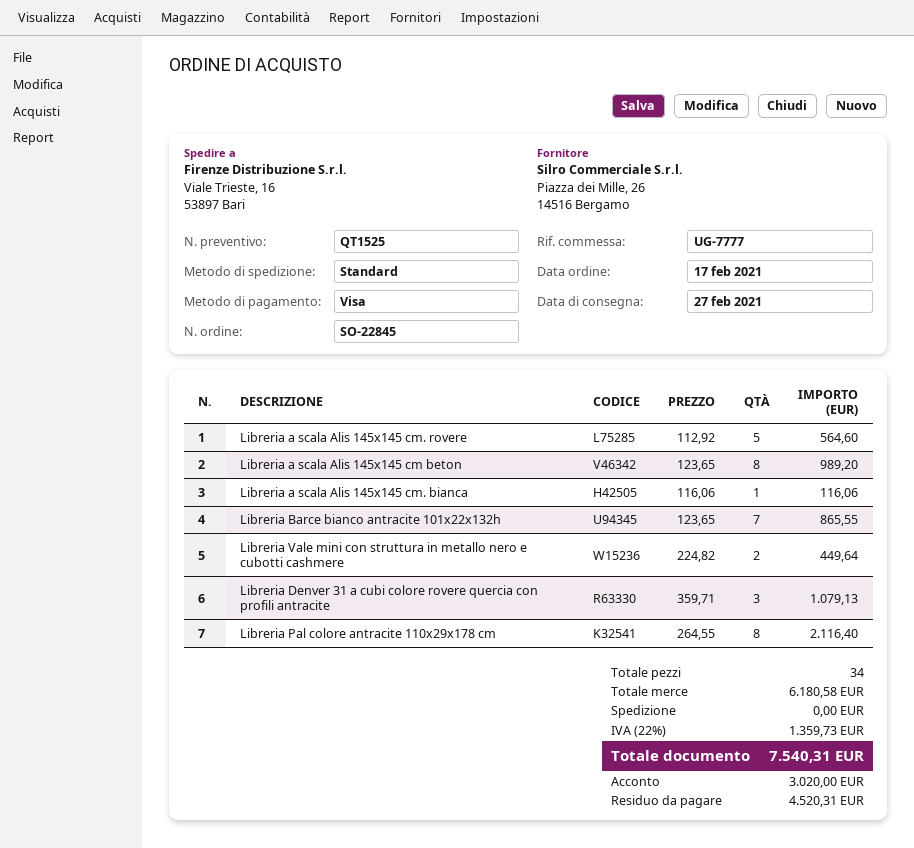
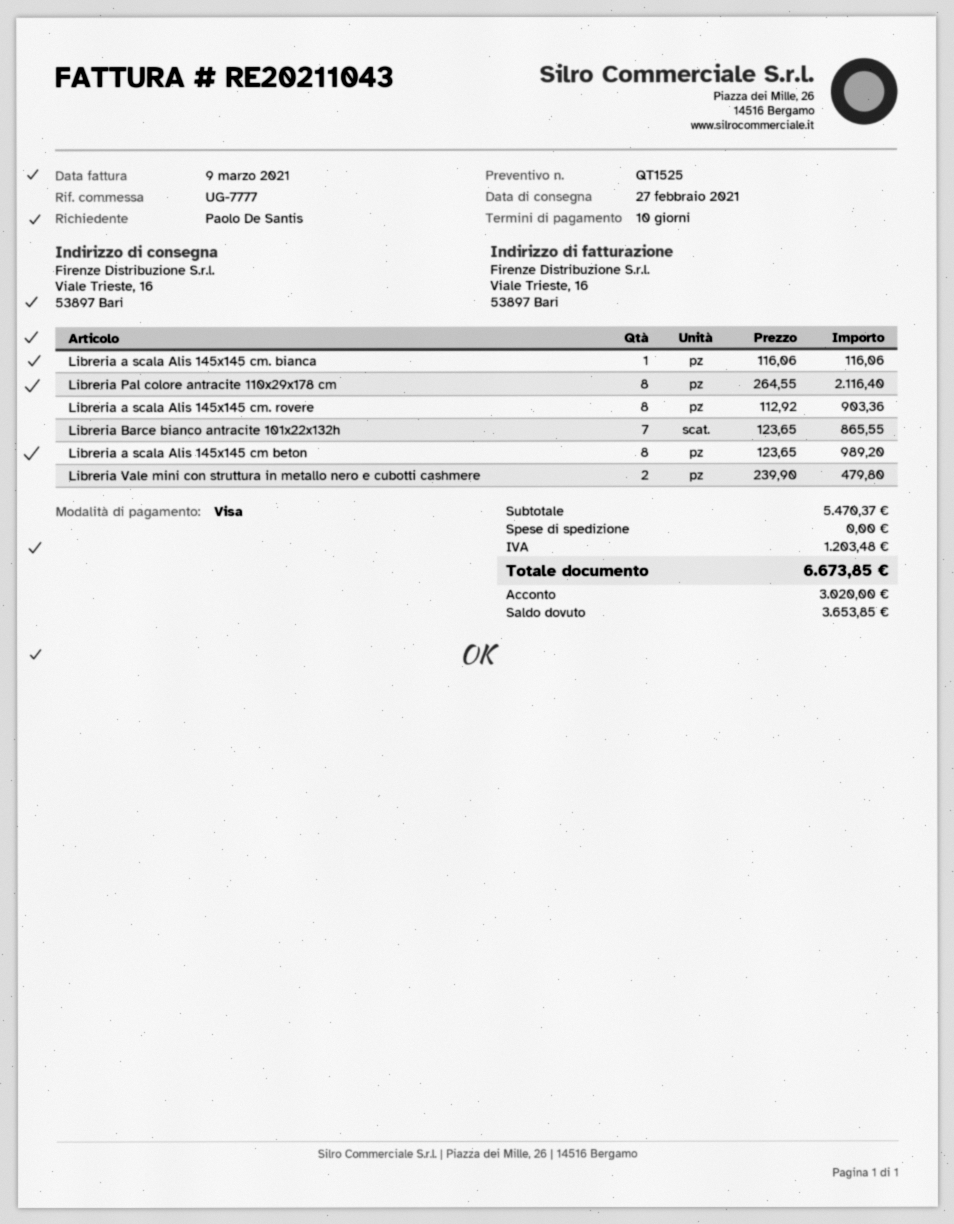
Libreria a scala Alis 145x145 cm. rovere: 5 x 112.92 = 564.60 -> 8 x 112.92 = 903.36
Libreria Vale mini con struttura in metallo nero e cubotti cashmere: 2 x 224.82 = 449.64 -> 2 x 239.90 = 479.80
Libreria Denver 31 a cubi colore rovere quercia con profili antracite: 3 x 359.71 = 1079.13 -> none
subtotal: 6180.58 -> 5470.37
tax: 1359.73 -> 1203.48
total: 7540.31 -> 6673.85
balance: 4520.31 -> 3653.85

